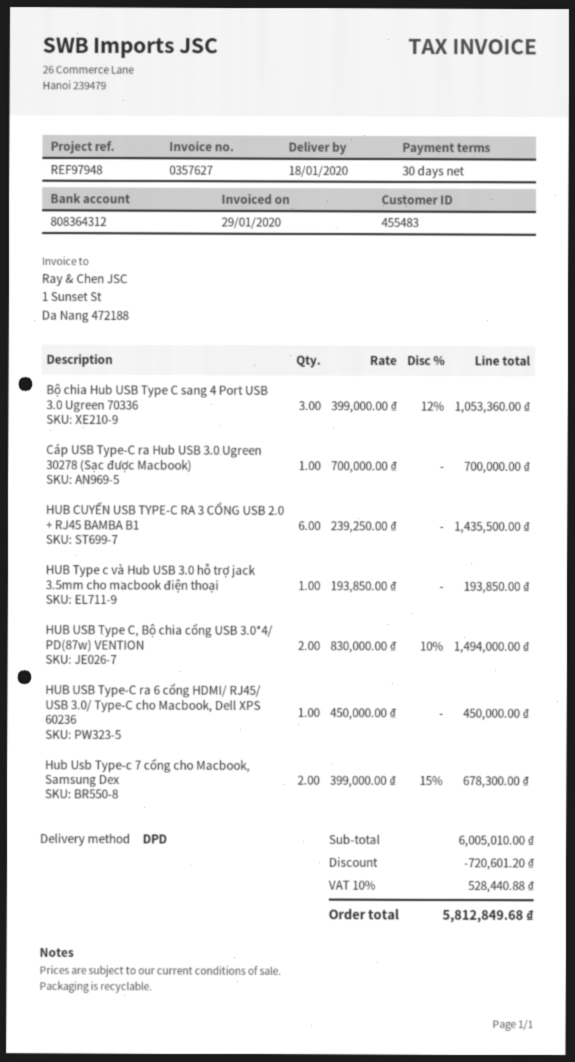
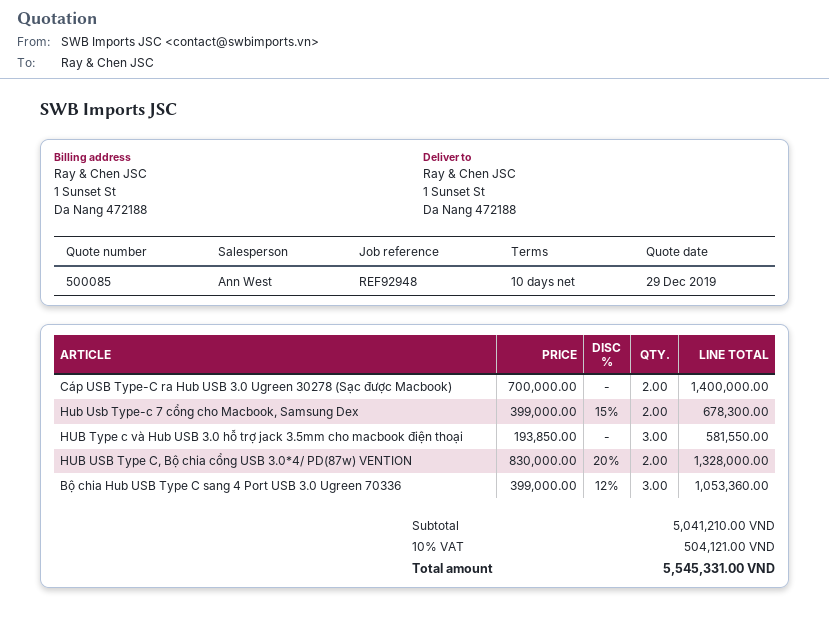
payment terms: 30 days -> 10 days
reference: REF97948 -> REF92948
Cáp USB Type-C ra Hub USB 3.0 Ugreen 30278 (Sạc được Macbook): 1 x 700000.00 = 700000.00 -> 2 x 700000.00 = 1400000.00
HUB CUYỂN USB TYPE-C RA 3 CỔNG USB 2.0 + RJ45 BAMBA B1: 6 x 239250.00 = 1435500.00 -> none
HUB Type c và Hub USB 3.0 hỗ trợ jack 3.5mm cho macbook điện thoại: 1 x 193850.00 = 193850.00 -> 3 x 193850.00 = 581550.00
HUB USB Type C, Bộ chia cổng USB 3.0*4/ PD(87w) VENTION: 2 x 830000.00 - 10% = 1494000.00 -> 2 x 830000.00 - 20% = 1328000.00
HUB USB Type-C ra 6 cổng HDMI/ RJ45/ USB 3.0/ Type-C cho Macbook, Dell XPS 60236: 1 x 450000.00 = 450000.00 -> none
subtotal: 6005010.00 -> 5041210.00
discount: 720601.20 -> none
tax: 10% = 528440.88 -> 10% = 504121.00
total: 5812849.68 -> 5545331.00

